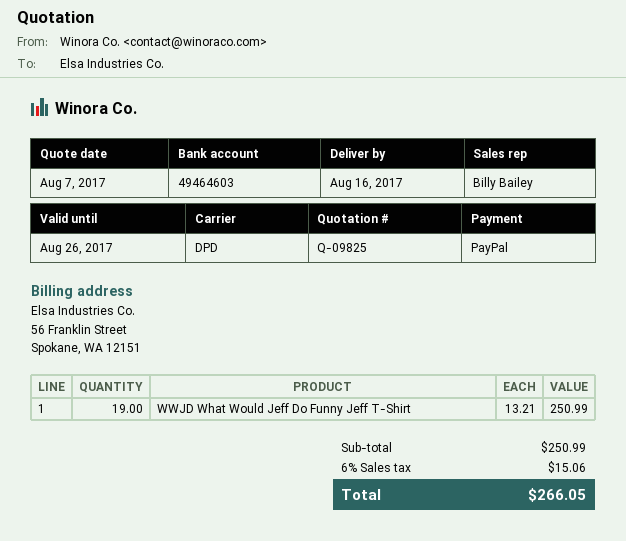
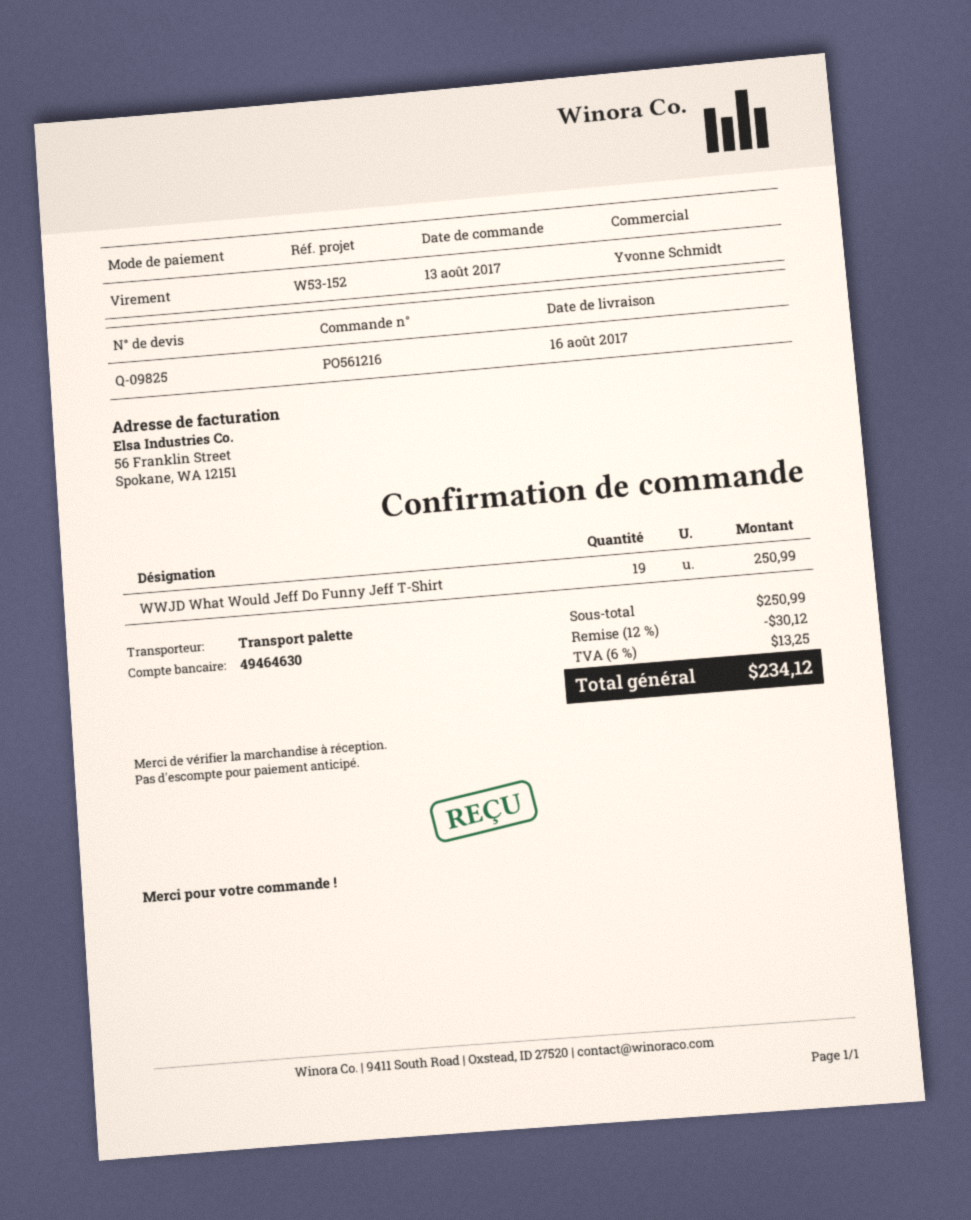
sales rep: Billy Bailey -> Yvonne Schmidt
payment method: PayPal -> bank transfer
bank account: 49464603 -> 49464630
shipping method: DPD -> pallet freight
discount: none -> 12% = 30.12
tax: 6% = 15.06 -> 6% = 13.25
total: 266.05 -> 234.12

